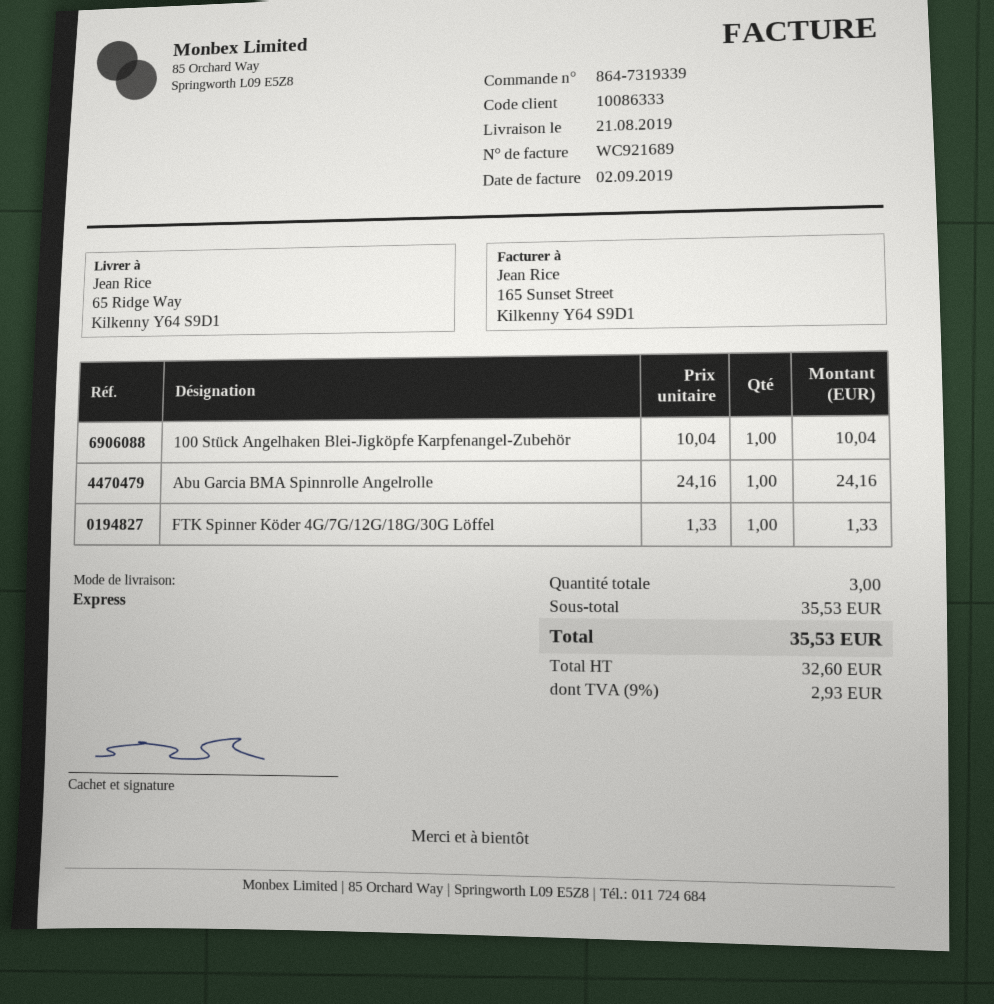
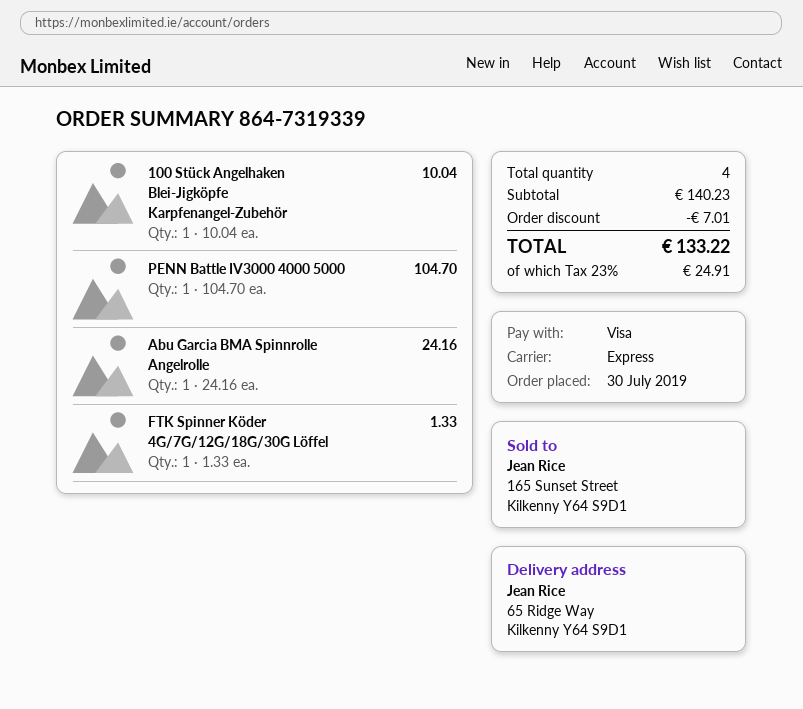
PENN Battle IV3000 4000 5000: none -> 1 x 104.70 = 104.70
total quantity: 3 -> 4
subtotal: 35.53 -> 140.23
discount: none -> 7.01
tax: 9% = 2.93 -> 23% = 24.91
total: 35.53 -> 133.22

